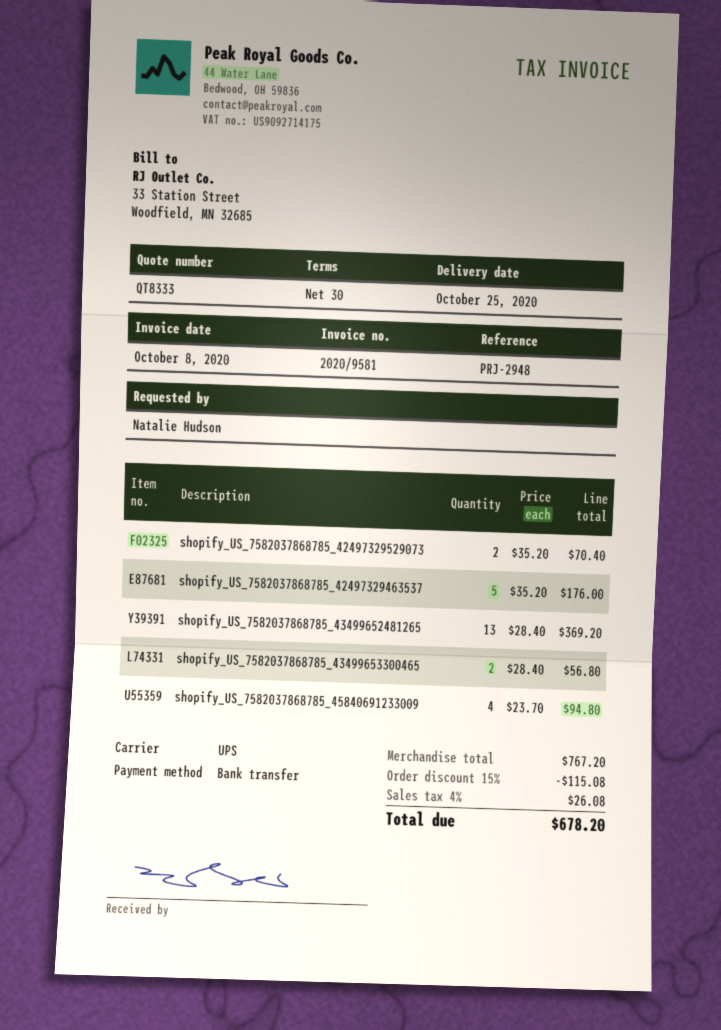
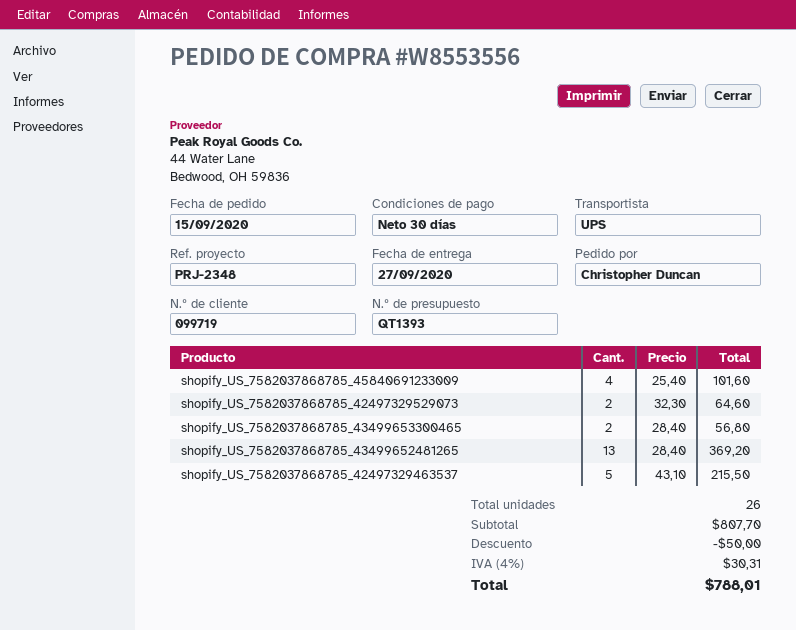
quote number: QT8333 -> QT1393
delivery date: 2020-10-25 -> 2020-09-27
reference: PRJ-2948 -> PRJ-2348
ordered by: Natalie Hudson -> Christopher Duncan
shopify_US_7582037868785_42497329529073: 2 x 35.20 = 70.40 -> 2 x 32.30 = 64.60
shopify_US_7582037868785_42497329463537: 5 x 35.20 = 176.00 -> 5 x 43.10 = 215.50
shopify_US_7582037868785_45840691233009: 4 x 23.70 = 94.80 -> 4 x 25.40 = 101.60
subtotal: 767.20 -> 807.70
discount: 115.08 -> 50.00
tax: 4% = 26.08 -> 4% = 30.31
total: 678.20 -> 788.01

